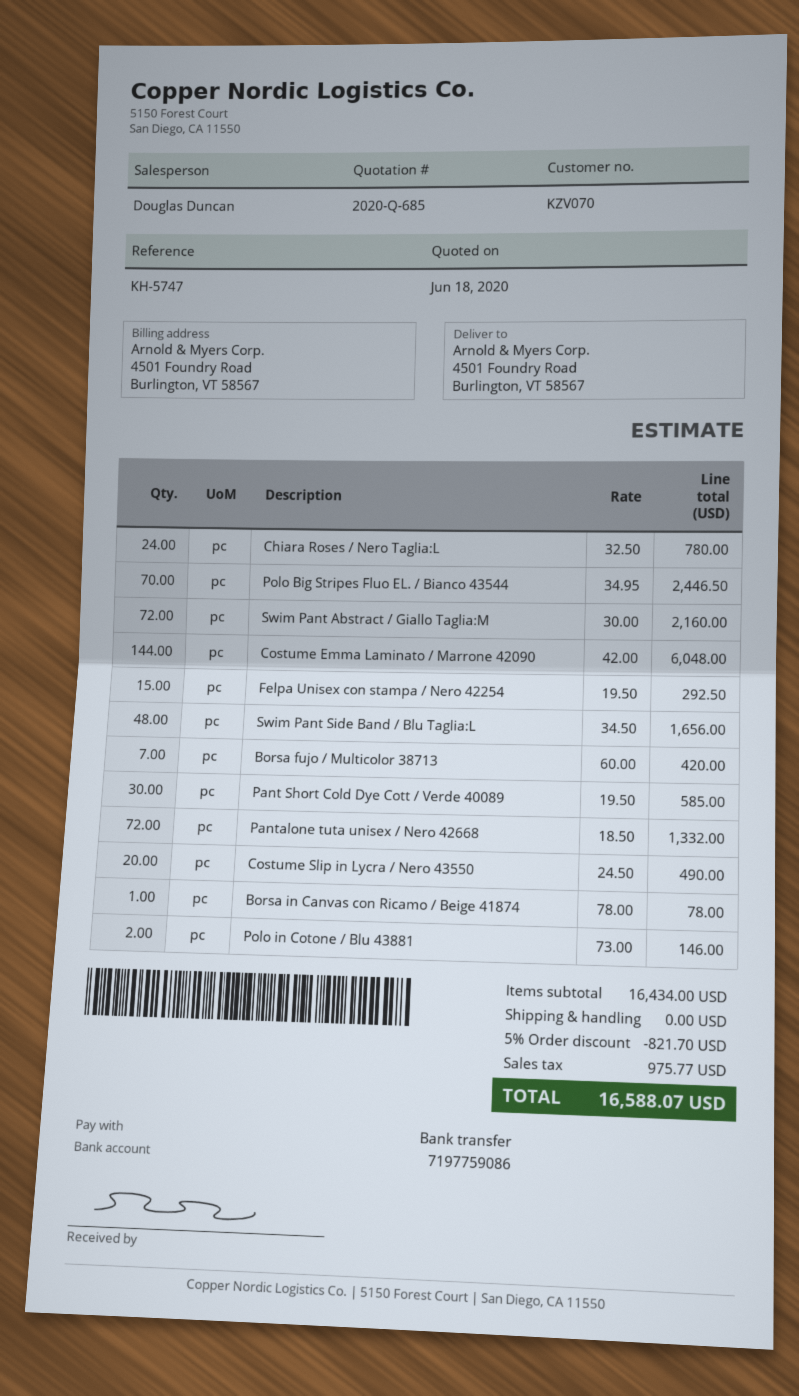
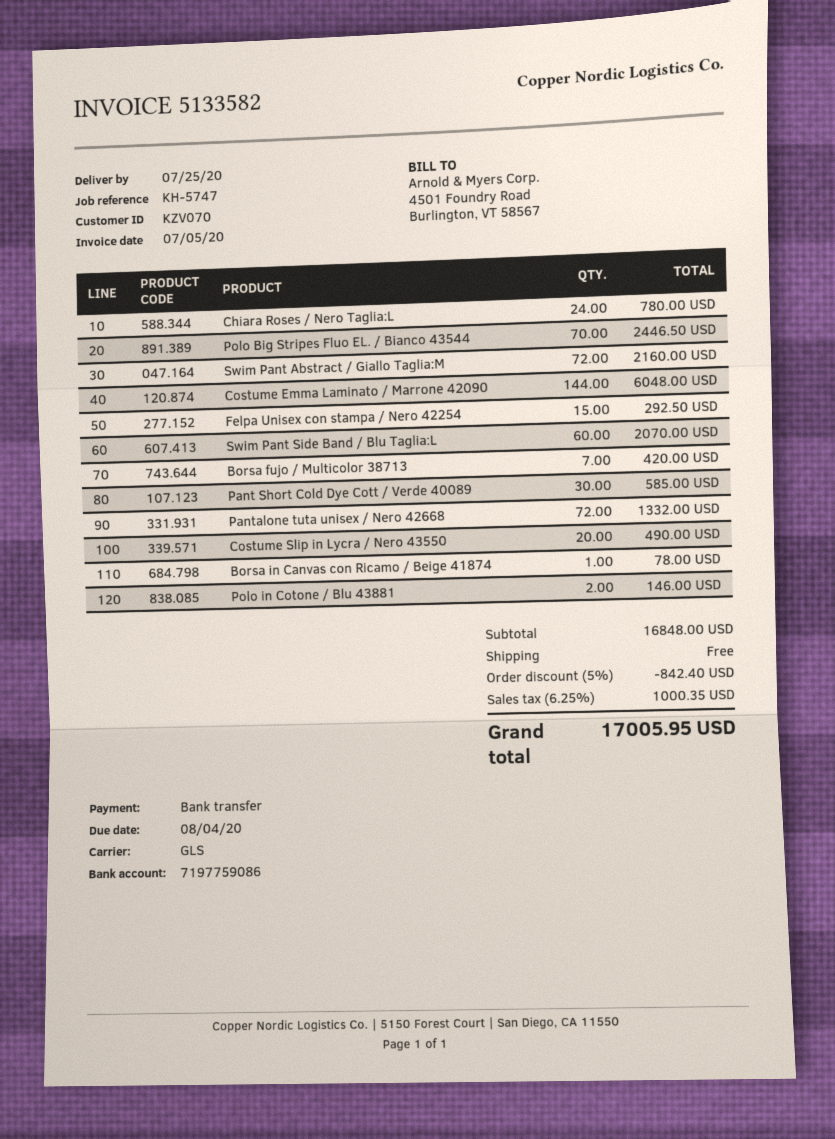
Swim Pant Side Band / Blu Taglia:L: 48 for 1656.00 -> 60 for 2070.00
subtotal: 16434.00 -> 16848.00
discount: 5% = 821.70 -> 5% = 842.40
tax: 975.77 -> 1000.35
total: 16588.07 -> 17005.95

